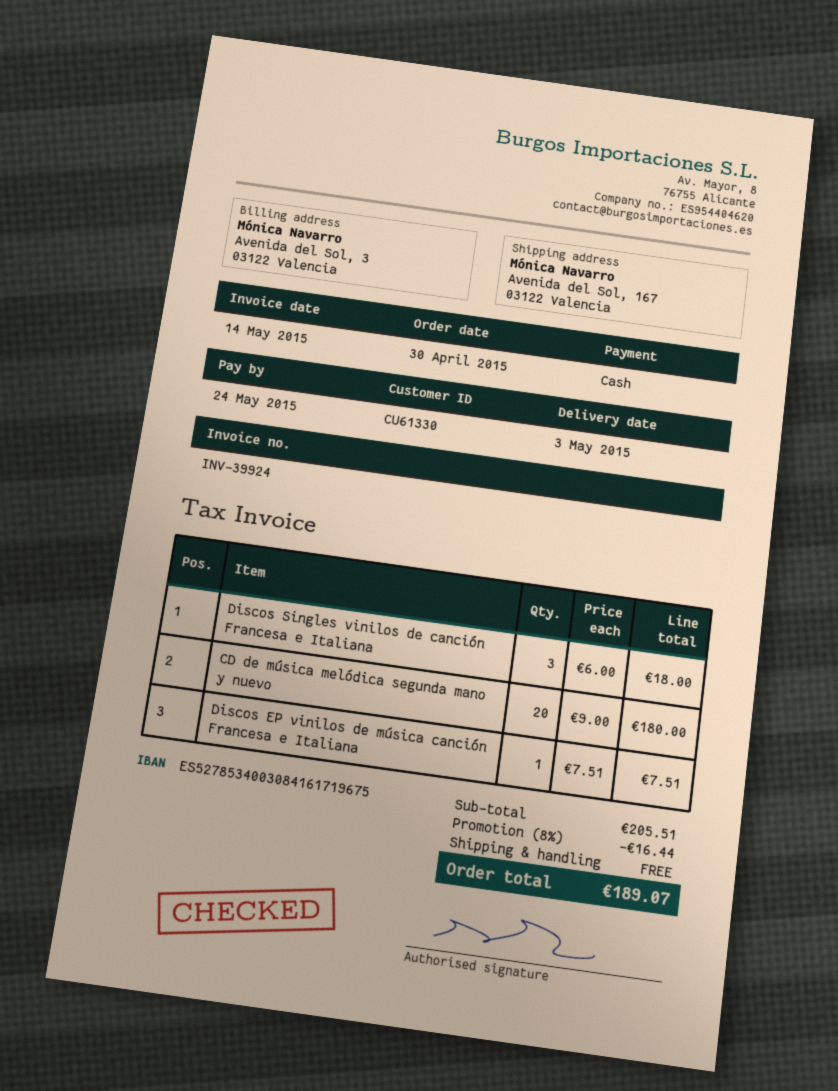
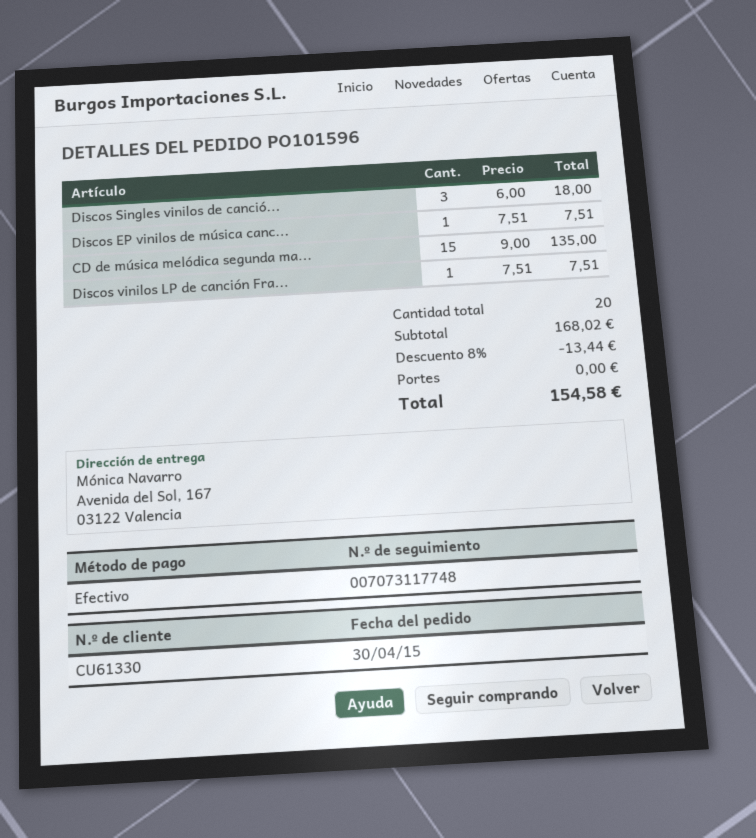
CD de música melódica segunda mano y nuevo: 20 x 9.00 = 180.00 -> 15 x 9.00 = 135.00
Discos vinilos LP de canción Fra...: none -> 1 x 7.51 = 7.51
subtotal: 205.51 -> 168.02
discount: 8% = 16.44 -> 8% = 13.44
total: 189.07 -> 154.58

